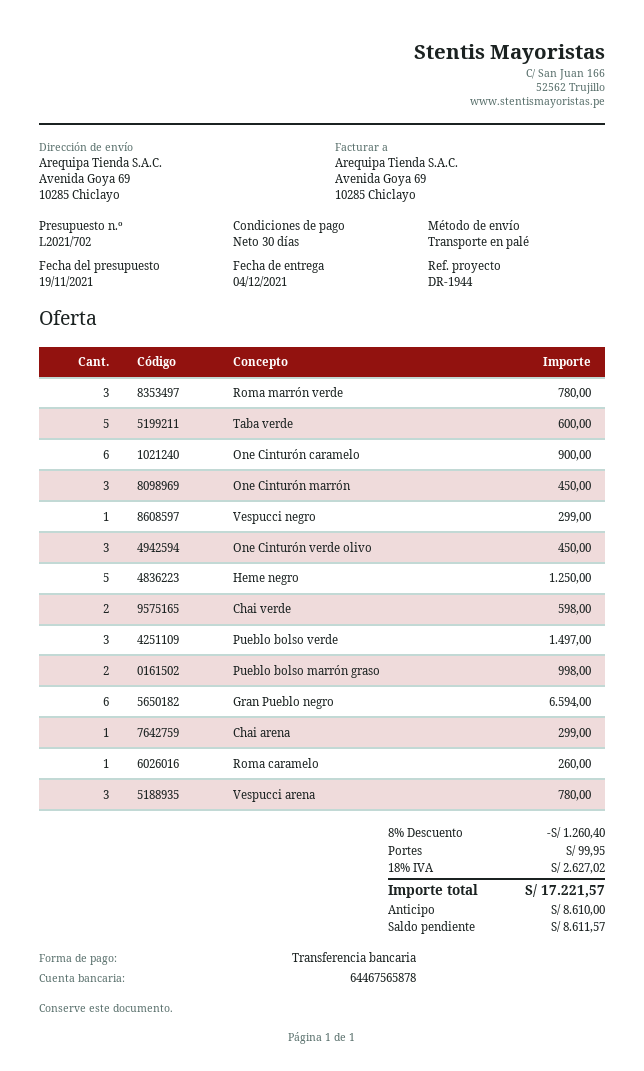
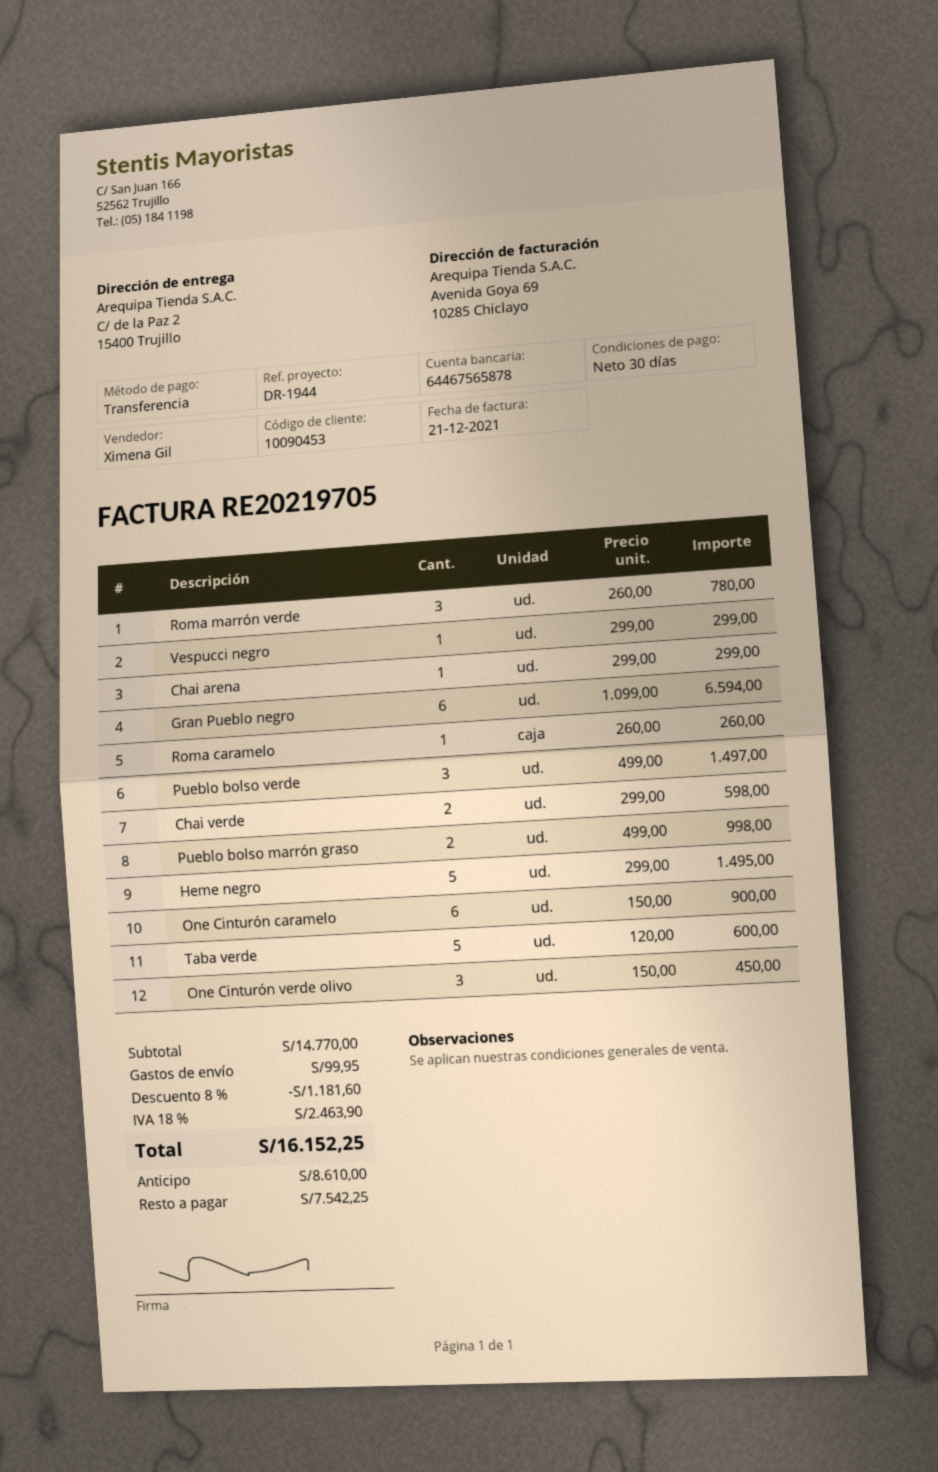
ship to: Avenida Goya 69, 10285 Chiclayo -> C/ de la Paz 2, 15400 Trujillo
One Cinturón marrón: 3 for 450.00 -> none
Heme negro: 5 for 1250.00 -> 5 for 1495.00
Vespucci arena: 3 for 780.00 -> none
discount: 8% = 1260.40 -> 8% = 1181.60
tax: 18% = 2627.02 -> 18% = 2463.90
total: 17221.57 -> 16152.25
balance: 8611.57 -> 7542.25

